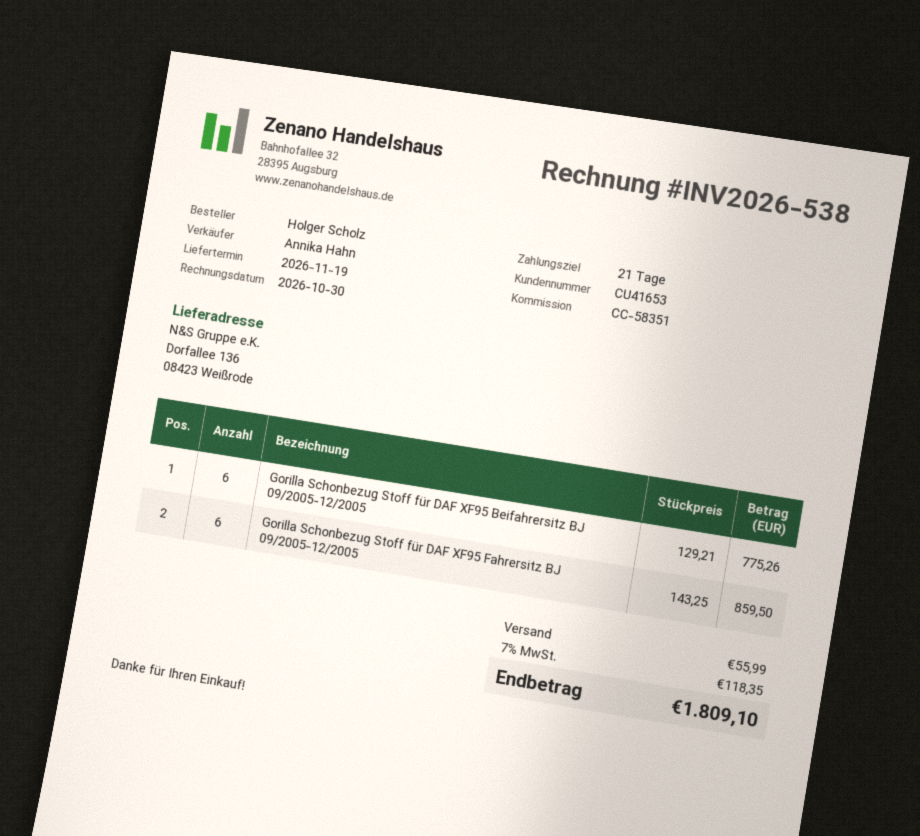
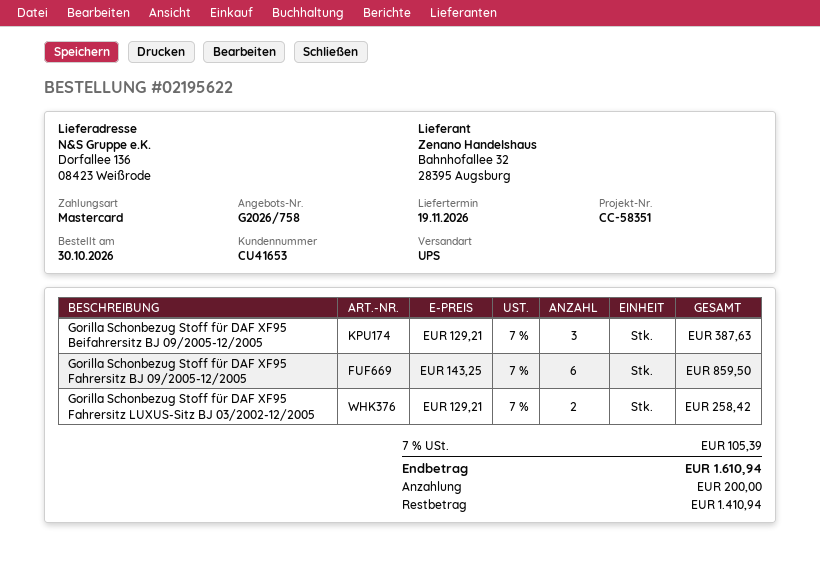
Gorilla Schonbezug Stoff für DAF XF95 Beifahrersitz BJ 09/2005-12/2005: 6 x 129.21 = 775.26 -> 3 x 129.21 = 387.63
Gorilla Schonbezug Stoff für DAF XF95 Fahrersitz LUXUS-Sitz BJ 03/2002-12/2005: none -> 2 x 129.21 = 258.42
shipping: 55.99 -> none
tax: 7% = 118.35 -> 7% = 105.39
total: 1809.10 -> 1610.94

